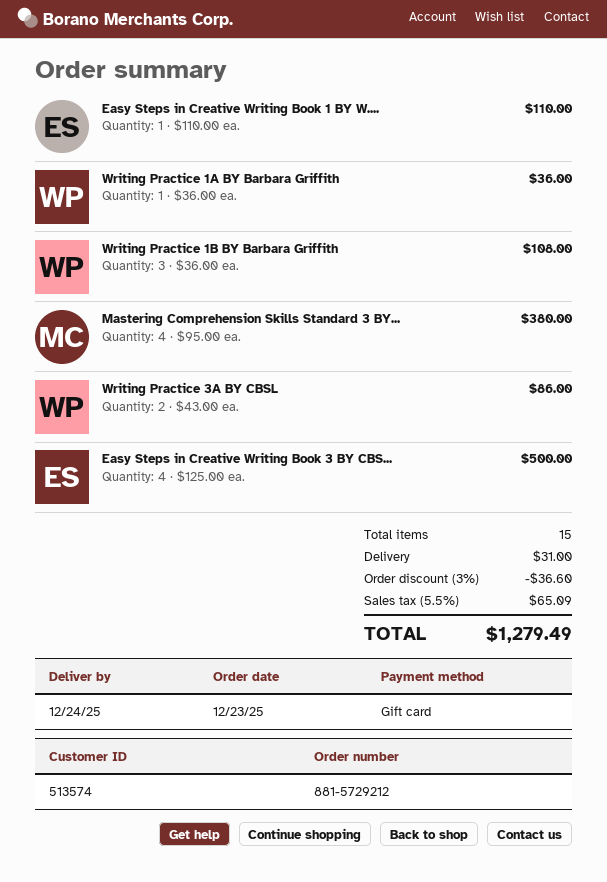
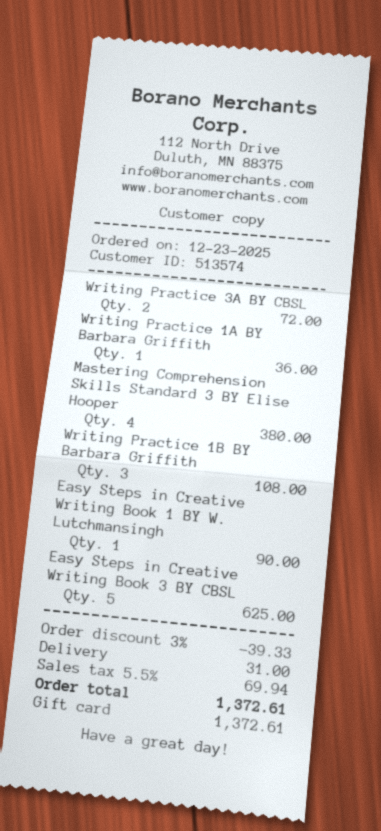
Easy Steps in Creative Writing Book 1 BY W....: 1 for 110.00 -> 1 for 90.00
Writing Practice 3A BY CBSL: 2 for 86.00 -> 2 for 72.00
Easy Steps in Creative Writing Book 3 BY CBS...: 4 for 500.00 -> 5 for 625.00
discount: 3% = 36.60 -> 3% = 39.33
tax: 5.5% = 65.09 -> 5.5% = 69.94
total: 1279.49 -> 1372.61

